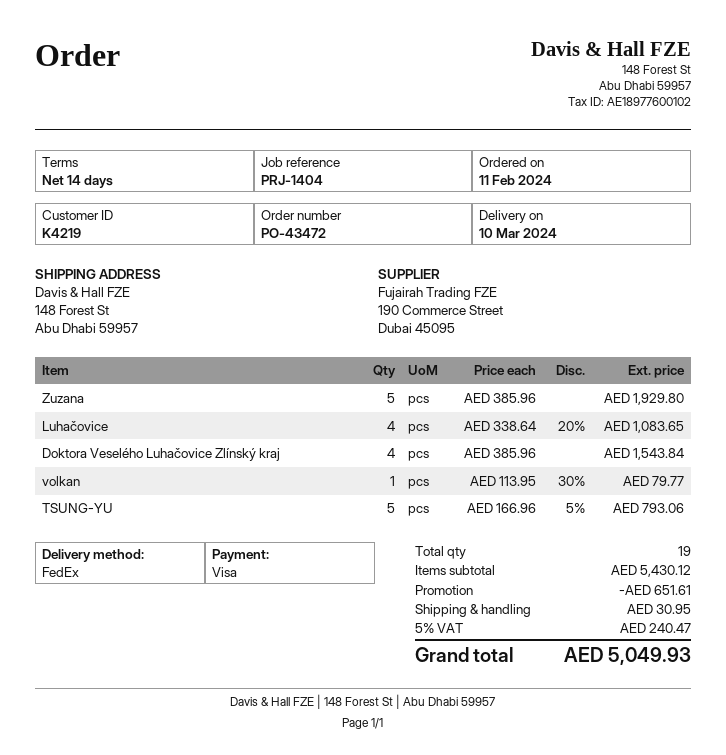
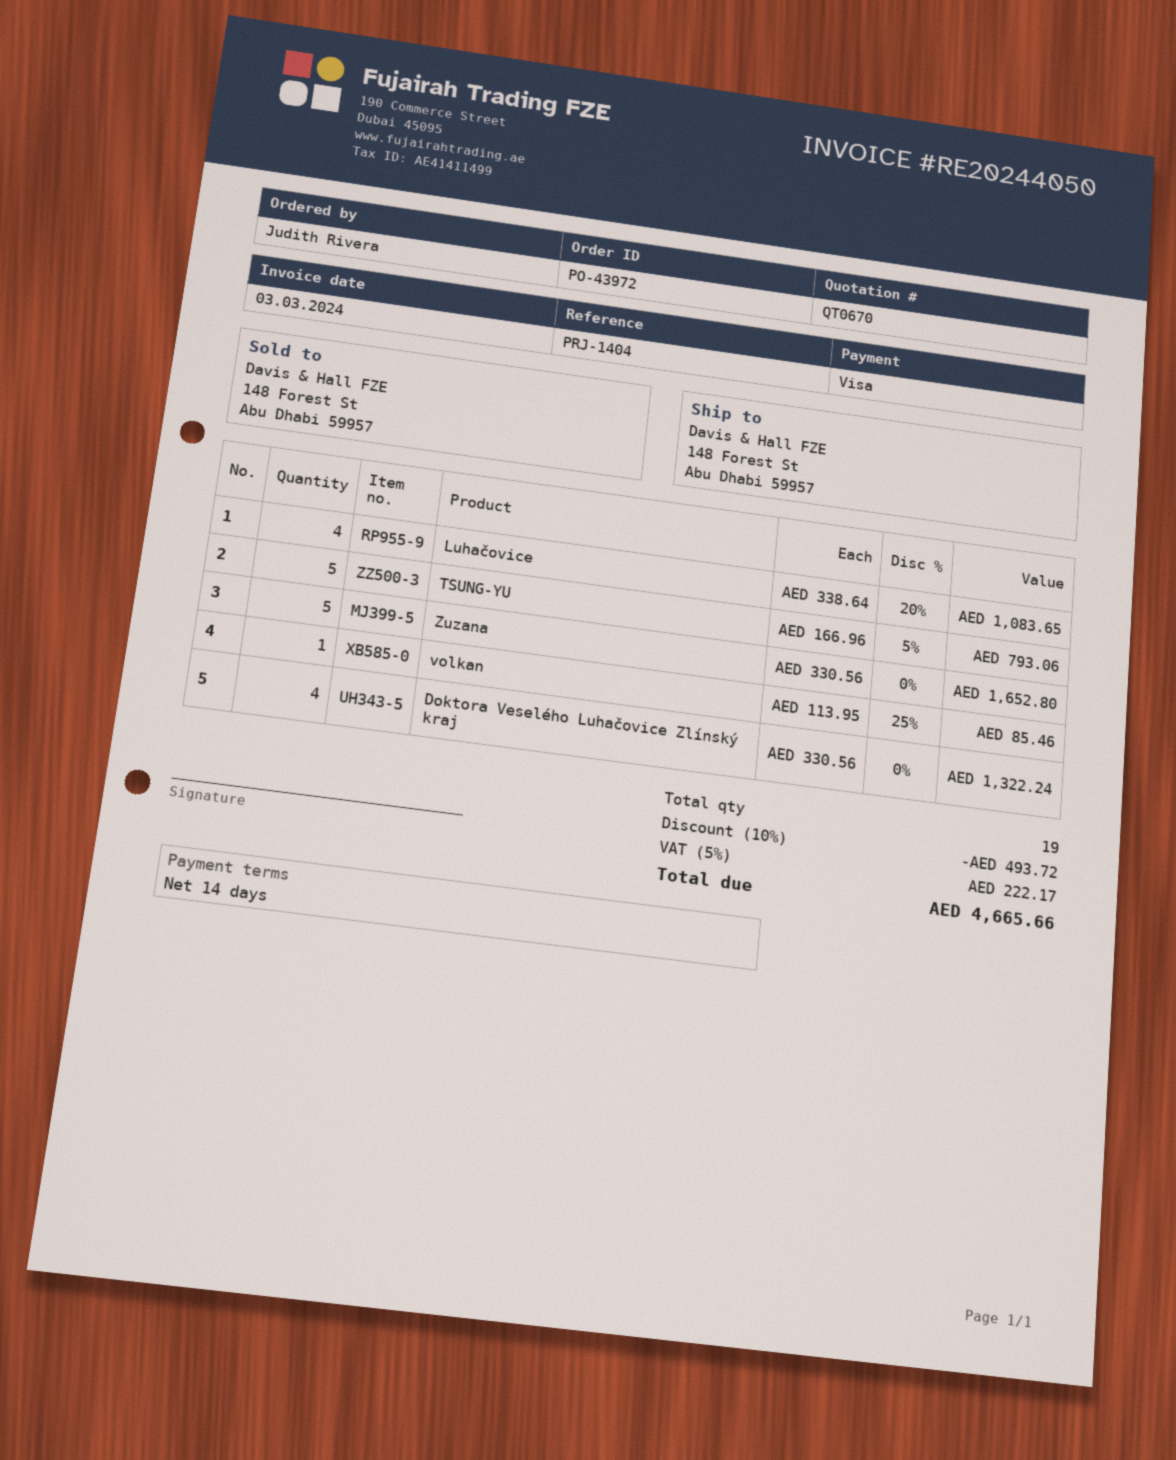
order number: PO-43472 -> PO-43972
Zuzana: 5 x 385.96 = 1929.80 -> 5 x 330.56 = 1652.80
Doktora Veselého Luhačovice Zlínský kraj: 4 x 385.96 = 1543.84 -> 4 x 330.56 = 1322.24
volkan: 1 x 113.95 - 30% = 79.77 -> 1 x 113.95 - 25% = 85.46
discount: 651.61 -> 493.72
shipping: 30.95 -> none
tax: 5% = 240.47 -> 5% = 222.17
total: 5049.93 -> 4665.66

